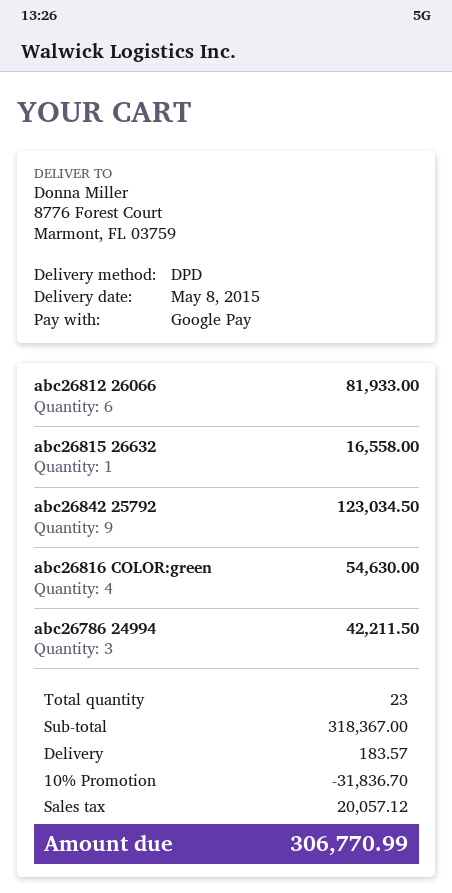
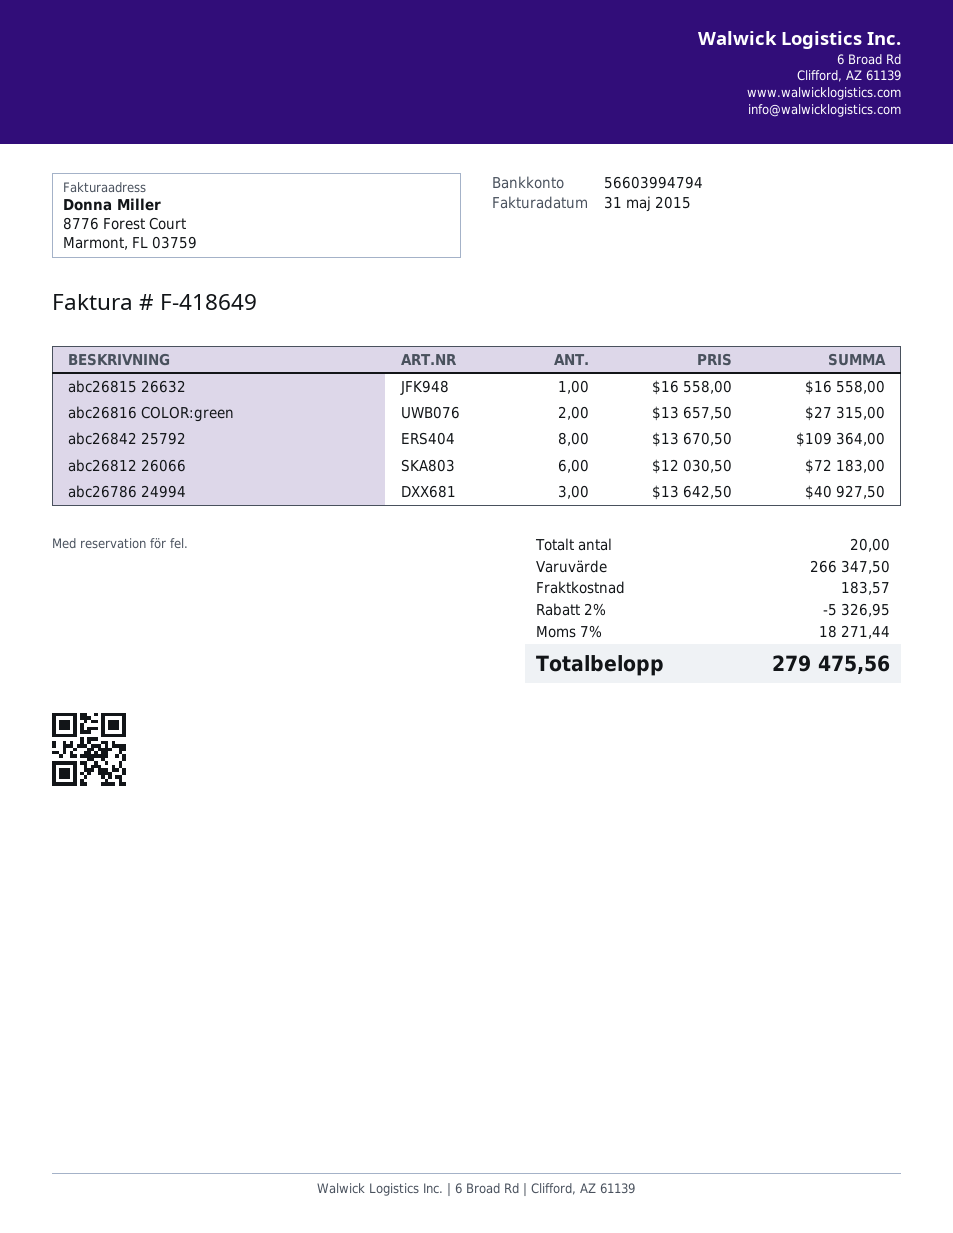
abc26812 26066: 6 for 81933.00 -> 6 for 72183.00
abc26842 25792: 9 for 123034.50 -> 8 for 109364.00
abc26816 COLOR:green: 4 for 54630.00 -> 2 for 27315.00
abc26786 24994: 3 for 42211.50 -> 3 for 40927.50
total quantity: 23 -> 20
subtotal: 318367.00 -> 266347.50
discount: 10% = 31836.70 -> 2% = 5326.95
tax: 20057.12 -> 18271.44
total: 306770.99 -> 279475.56

